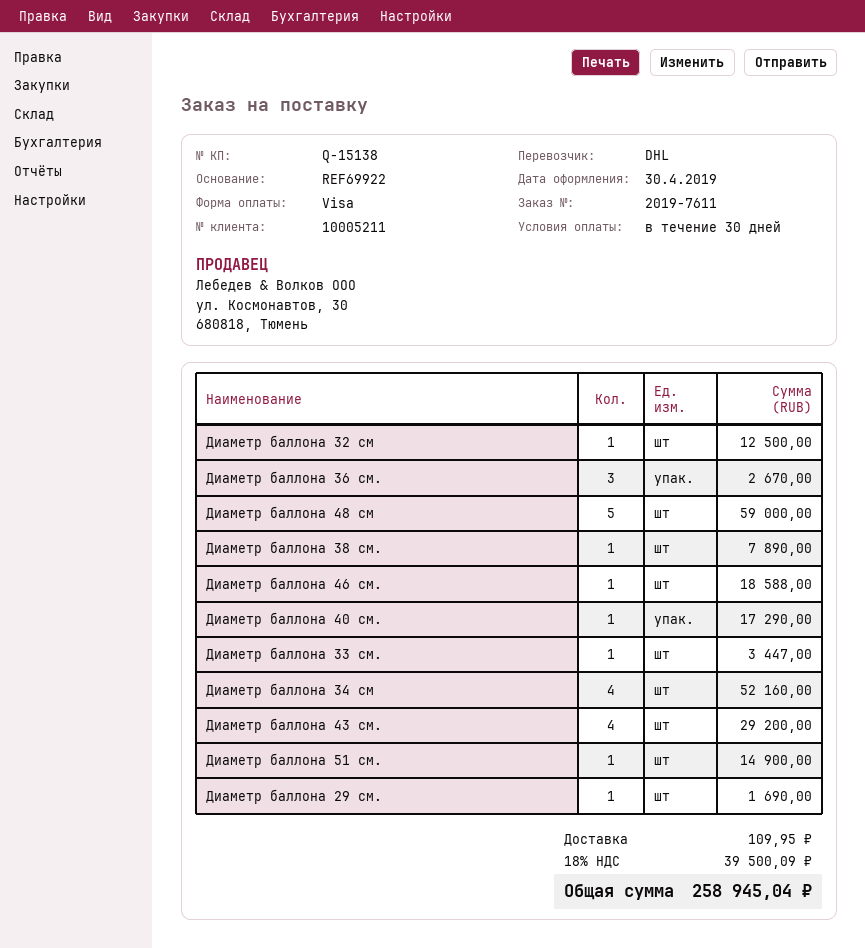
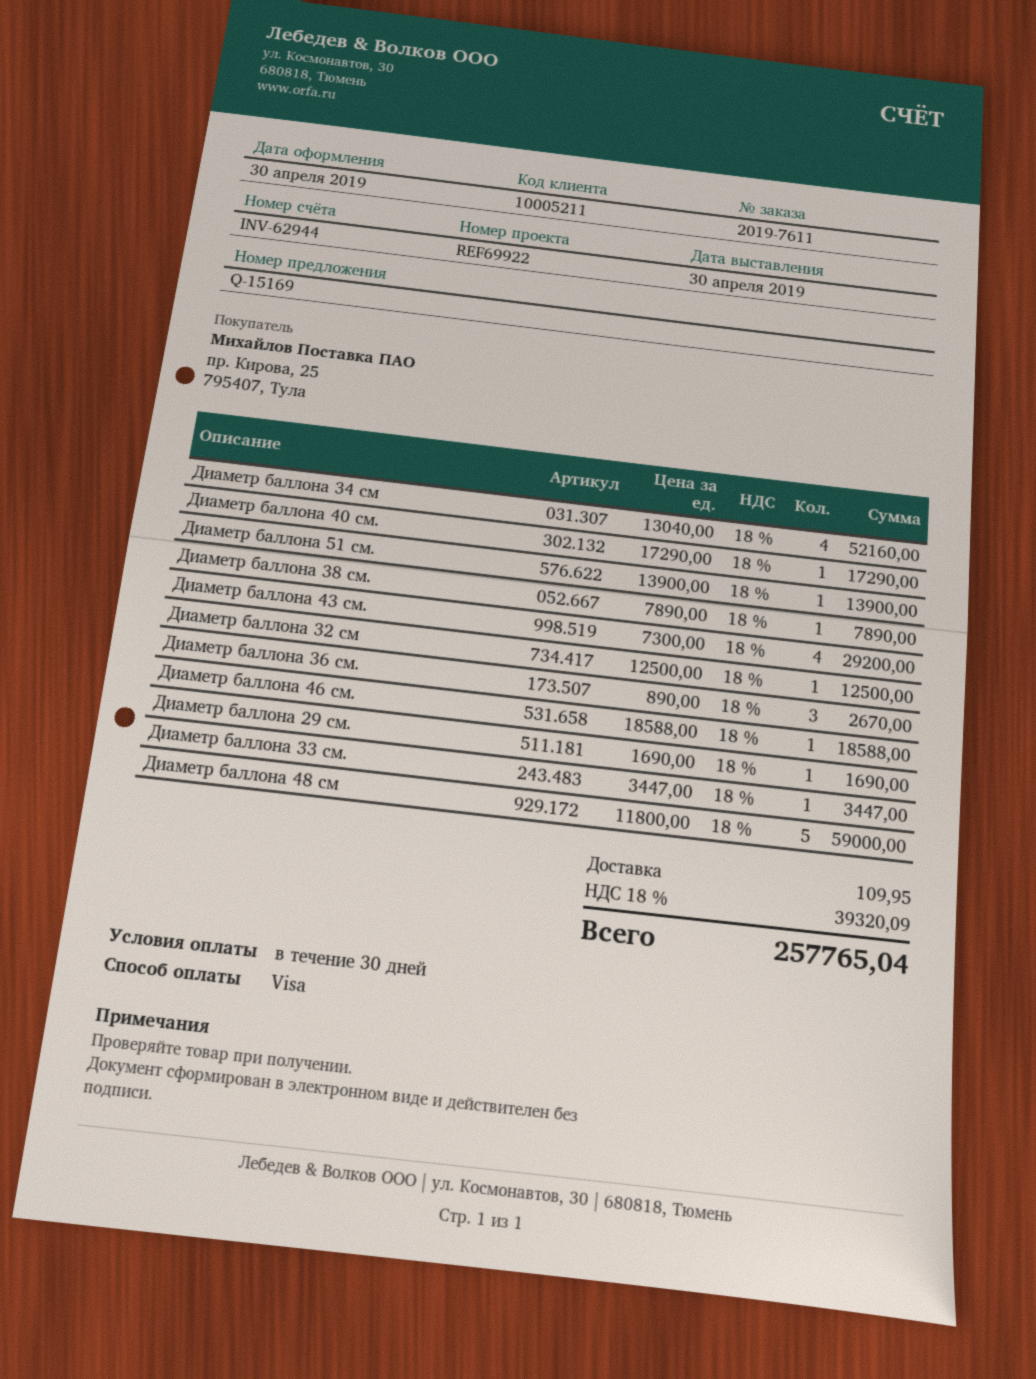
quote number: Q-15138 -> Q-15169
Диаметр баллона 51 см.: 1 for 14900.00 -> 1 for 13900.00
tax: 18% = 39500.09 -> 18% = 39320.09
total: 258945.04 -> 257765.04

